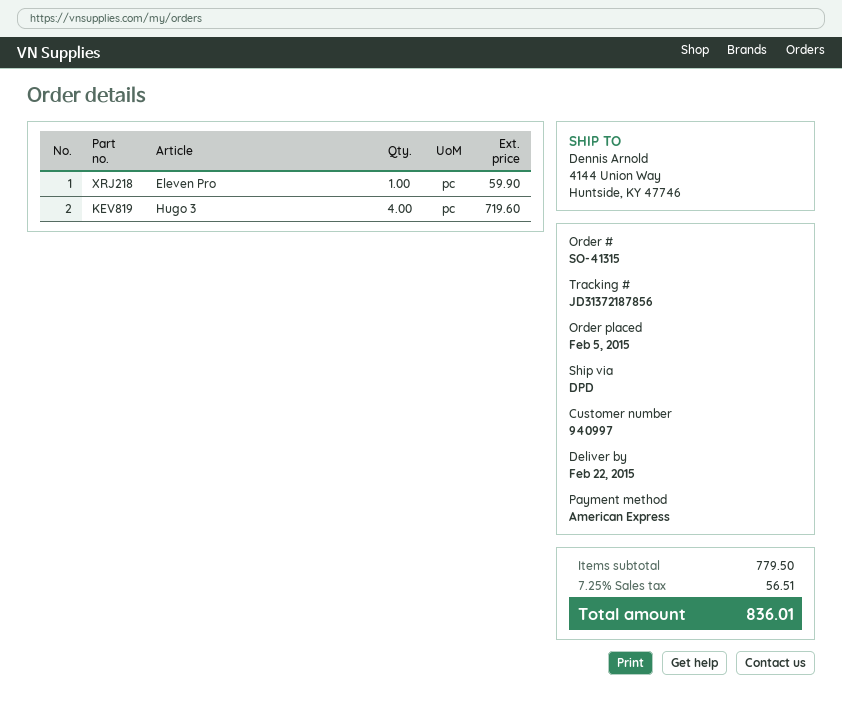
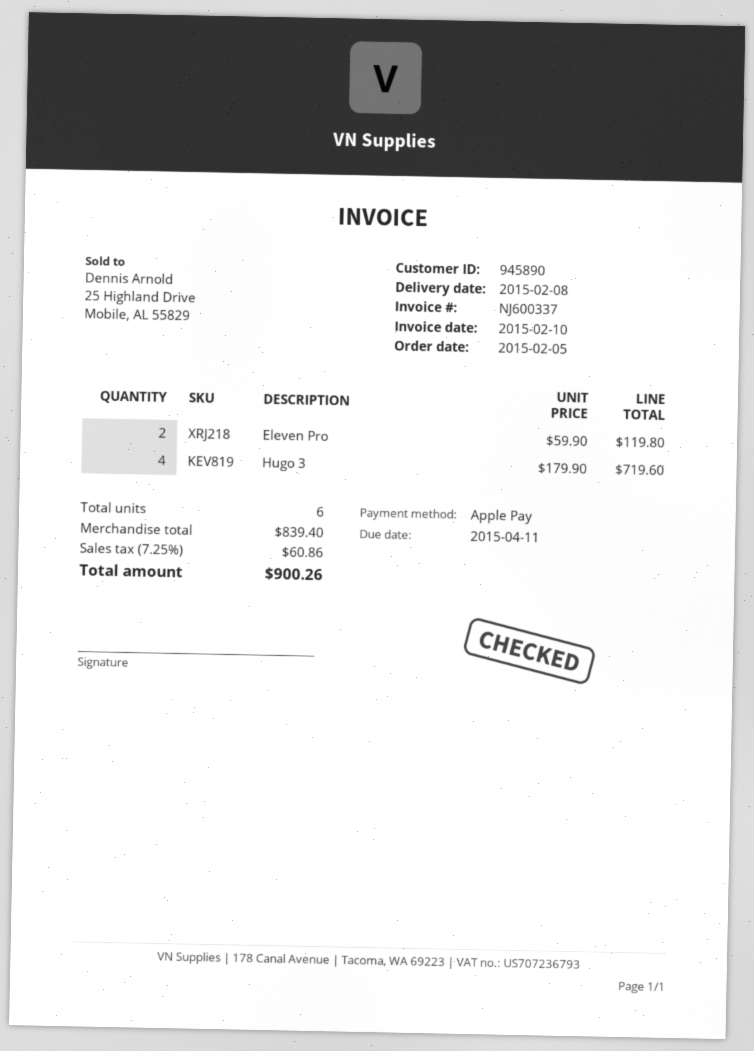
delivery date: 2015-02-22 -> 2015-02-08
customer number: 940997 -> 945890
payment method: American Express -> Apple Pay
Eleven Pro: 1 for 59.90 -> 2 for 119.80
subtotal: 779.50 -> 839.40
tax: 7.25% = 56.51 -> 7.25% = 60.86
total: 836.01 -> 900.26

